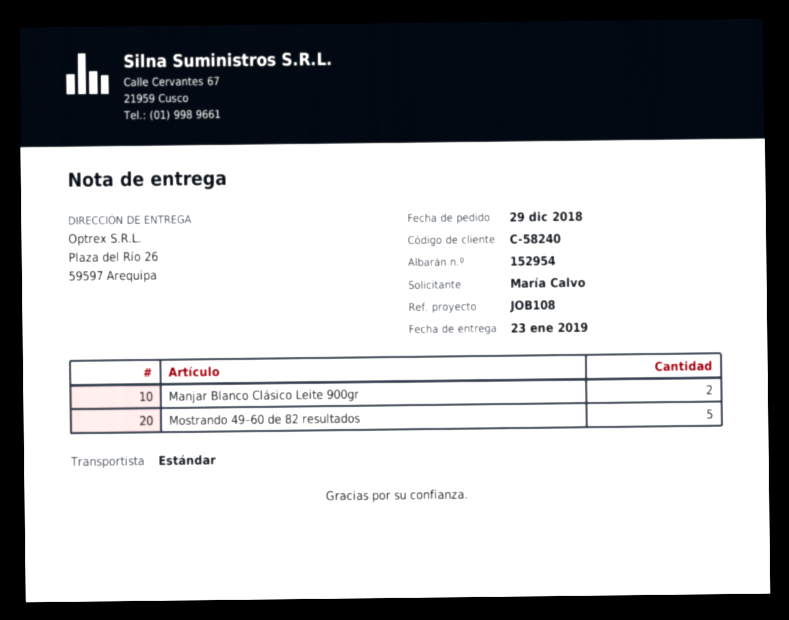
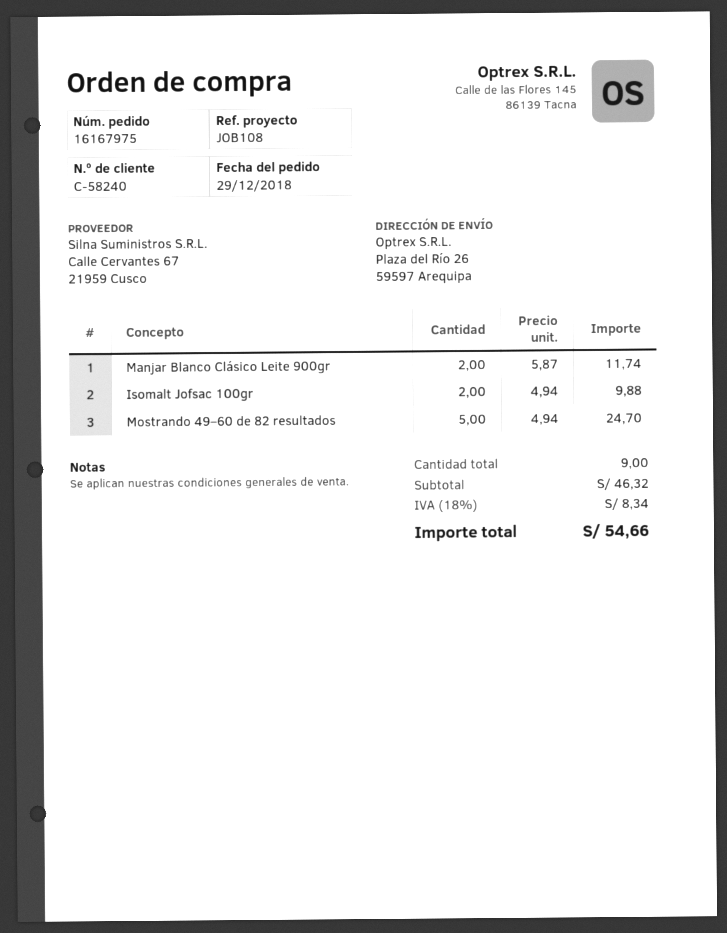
Isomalt Jofsac 100gr: none -> 2

